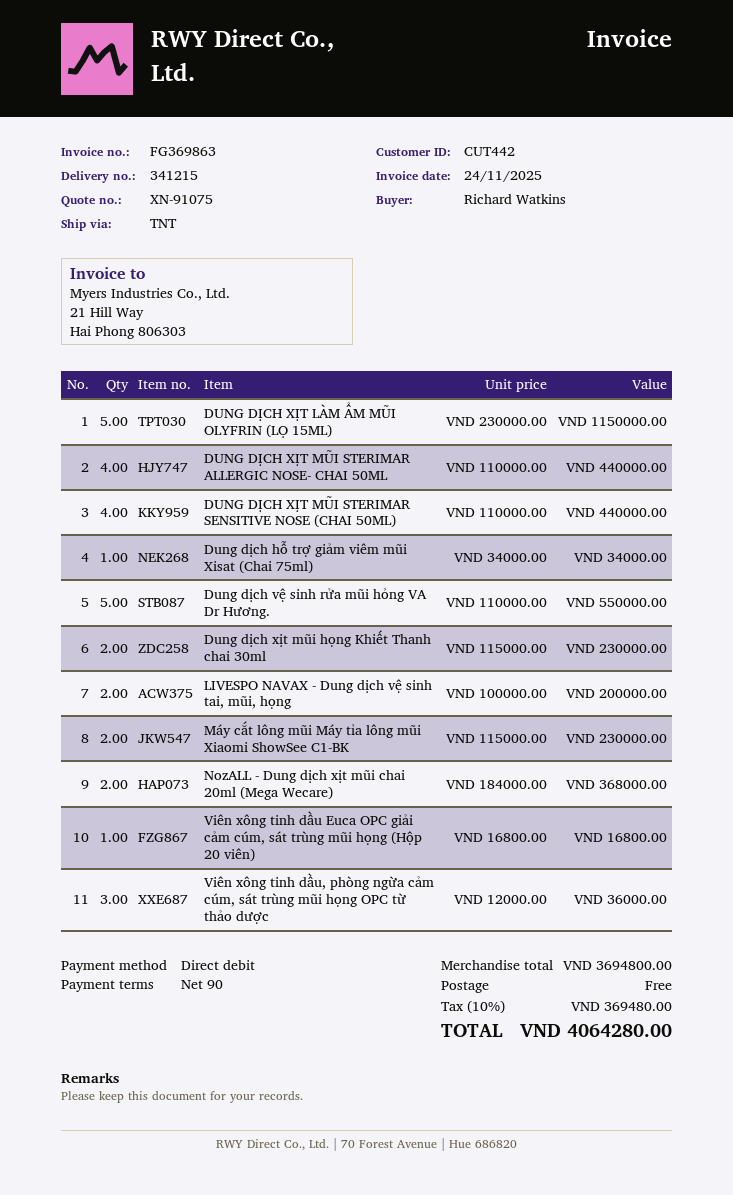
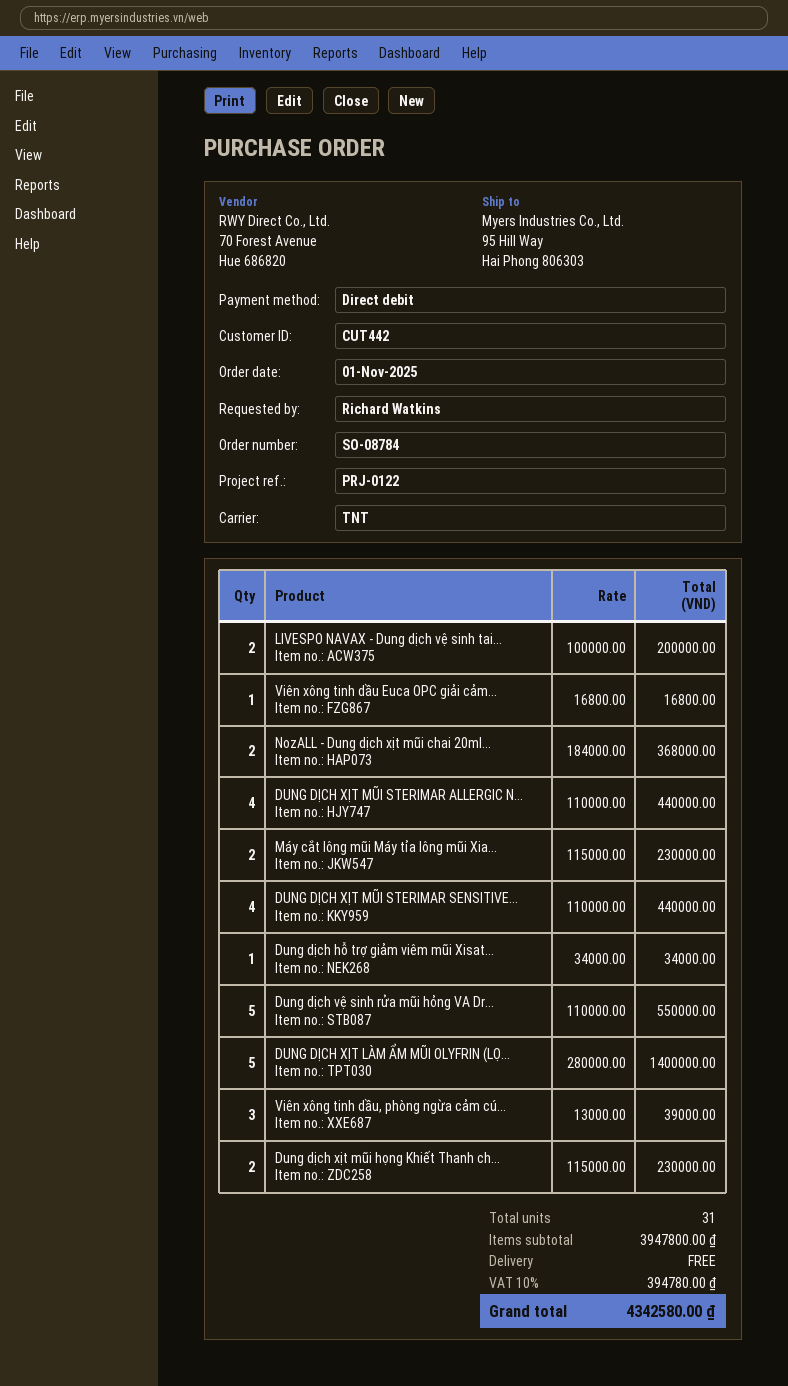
DUNG DỊCH XỊT LÀM ẨM MŨI OLYFRIN (LỌ 15ML): 5 x 230000.00 = 1150000.00 -> 5 x 280000.00 = 1400000.00
Viên xông tinh dầu, phòng ngừa cảm cúm, sát trùng mũi họng OPC từ thảo dược: 3 x 12000.00 = 36000.00 -> 3 x 13000.00 = 39000.00
subtotal: 3694800.00 -> 3947800.00
tax: 10% = 369480.00 -> 10% = 394780.00
total: 4064280.00 -> 4342580.00

